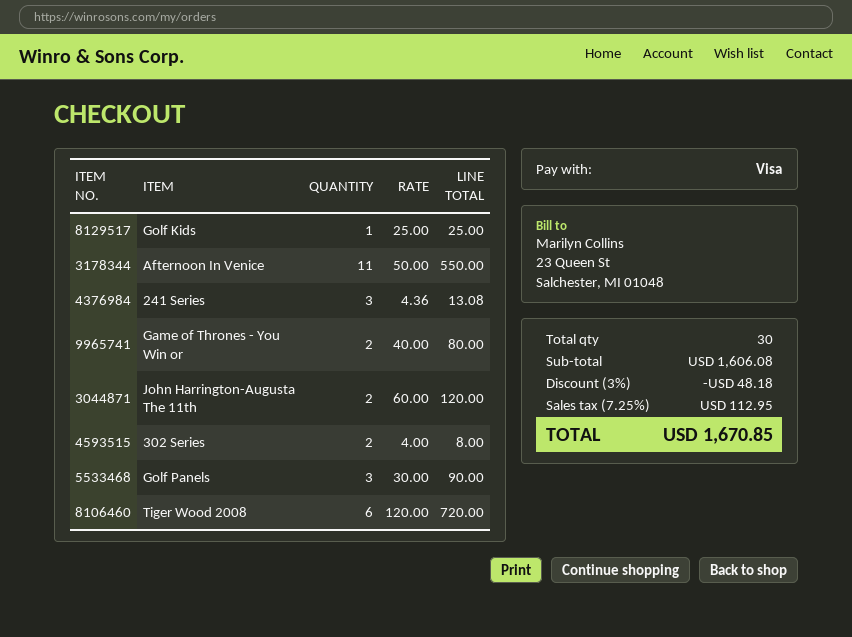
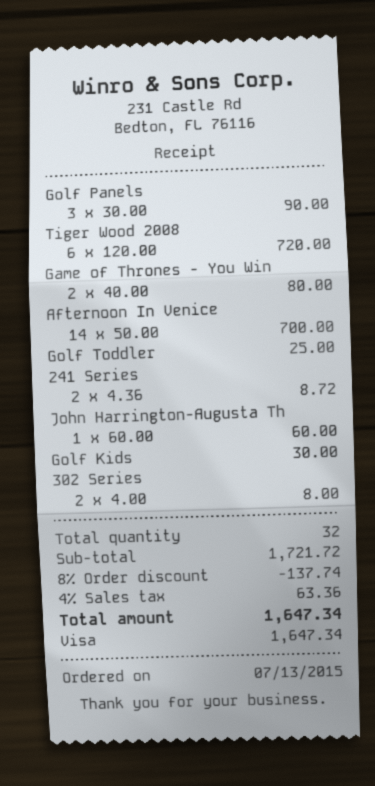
Golf Kids: 1 x 25.00 = 25.00 -> 1 x 30.00 = 30.00
Afternoon In Venice: 11 x 50.00 = 550.00 -> 14 x 50.00 = 700.00
241 Series: 3 x 4.36 = 13.08 -> 2 x 4.36 = 8.72
John Harrington-Augusta The 11th: 2 x 60.00 = 120.00 -> 1 x 60.00 = 60.00
Golf Toddler: none -> 1 x 25.00 = 25.00
total quantity: 30 -> 32
subtotal: 1606.08 -> 1721.72
discount: 3% = 48.18 -> 8% = 137.74
tax: 7.25% = 112.95 -> 4% = 63.36
total: 1670.85 -> 1647.34

